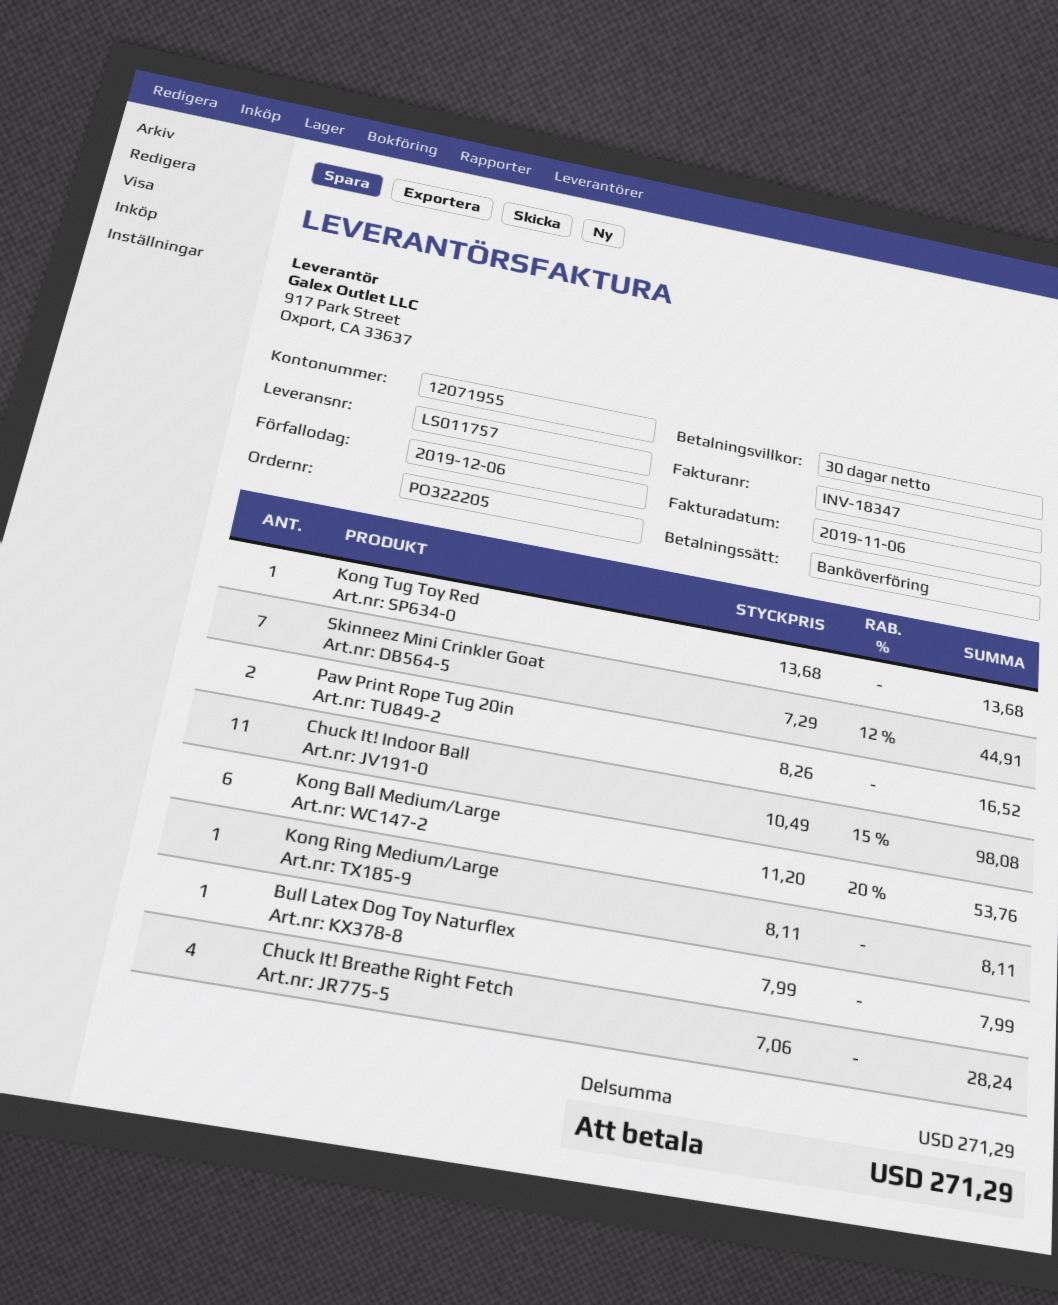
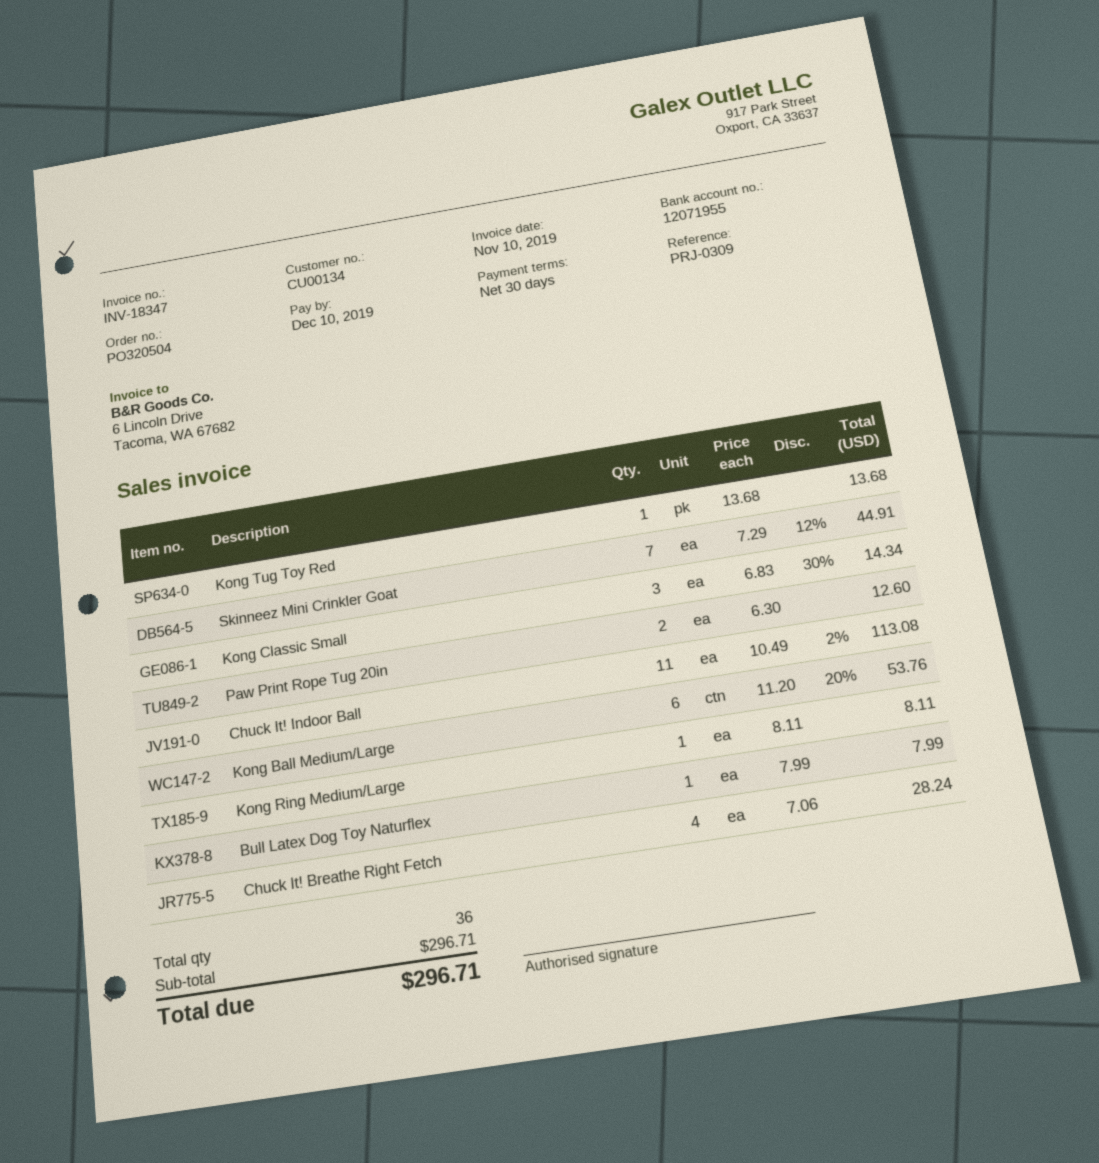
order number: PO322205 -> PO320504
invoice date: 2019-11-06 -> 2019-11-10
due date: 2019-12-06 -> 2019-12-10
Paw Print Rope Tug 20in: 2 x 8.26 = 16.52 -> 2 x 6.30 = 12.60
Chuck It! Indoor Ball: 11 x 10.49 - 15% = 98.08 -> 11 x 10.49 - 2% = 113.08
Kong Classic Small: none -> 3 x 6.83 - 30% = 14.34
subtotal: 271.29 -> 296.71
total: 271.29 -> 296.71

